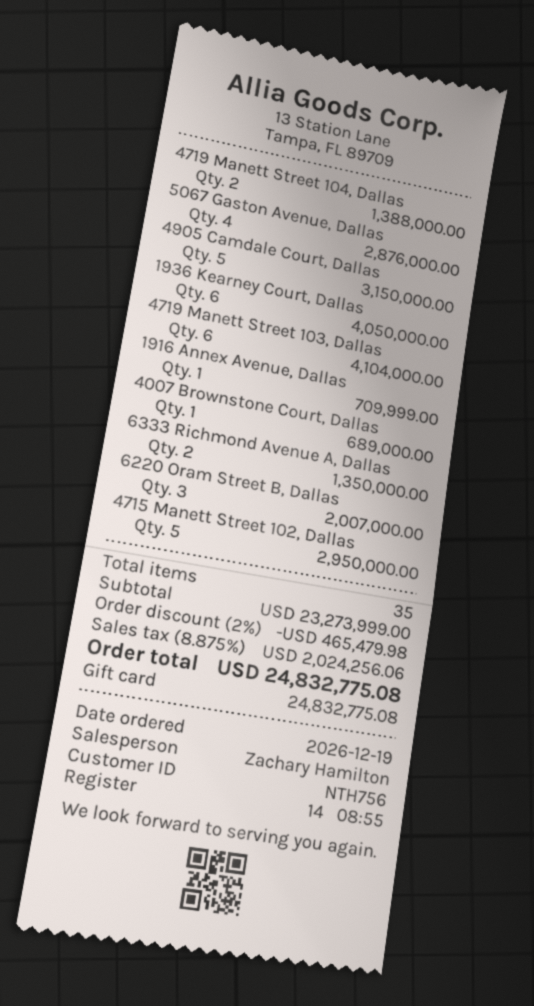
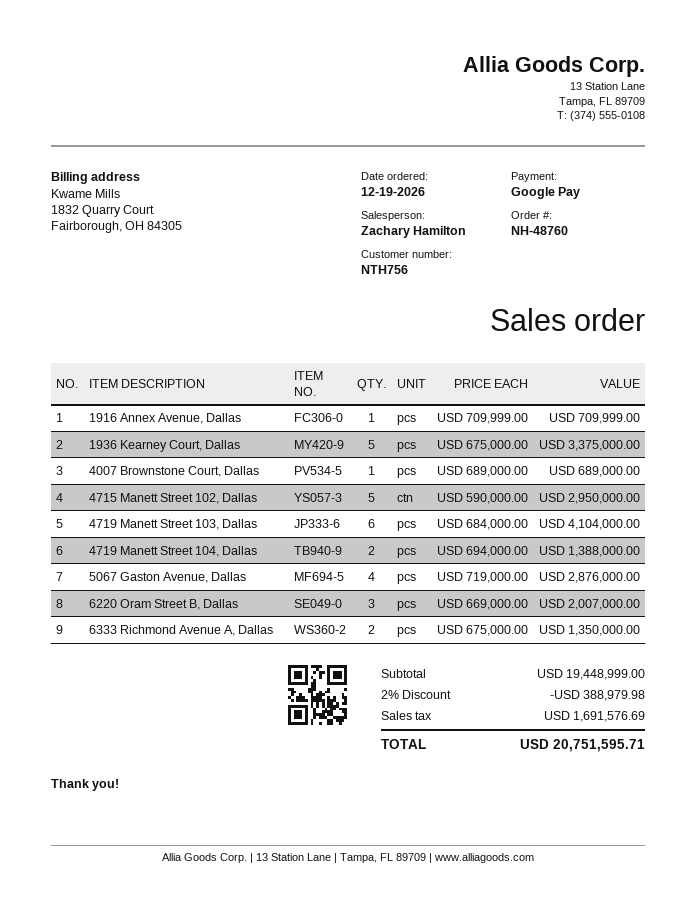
payment method: gift card -> Google Pay
4905 Camdale Court, Dallas: 5 for 3150000.00 -> none
1936 Kearney Court, Dallas: 6 for 4050000.00 -> 5 for 3375000.00
subtotal: 23273999.00 -> 19448999.00
discount: 2% = 465479.98 -> 2% = 388979.98
tax: 2024256.06 -> 1691576.69
total: 24832775.08 -> 20751595.71

